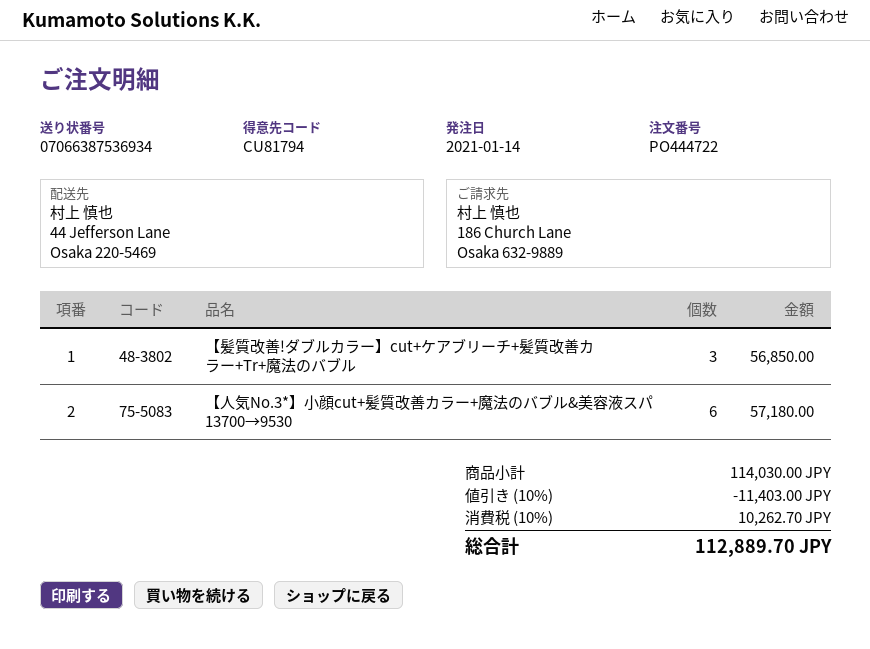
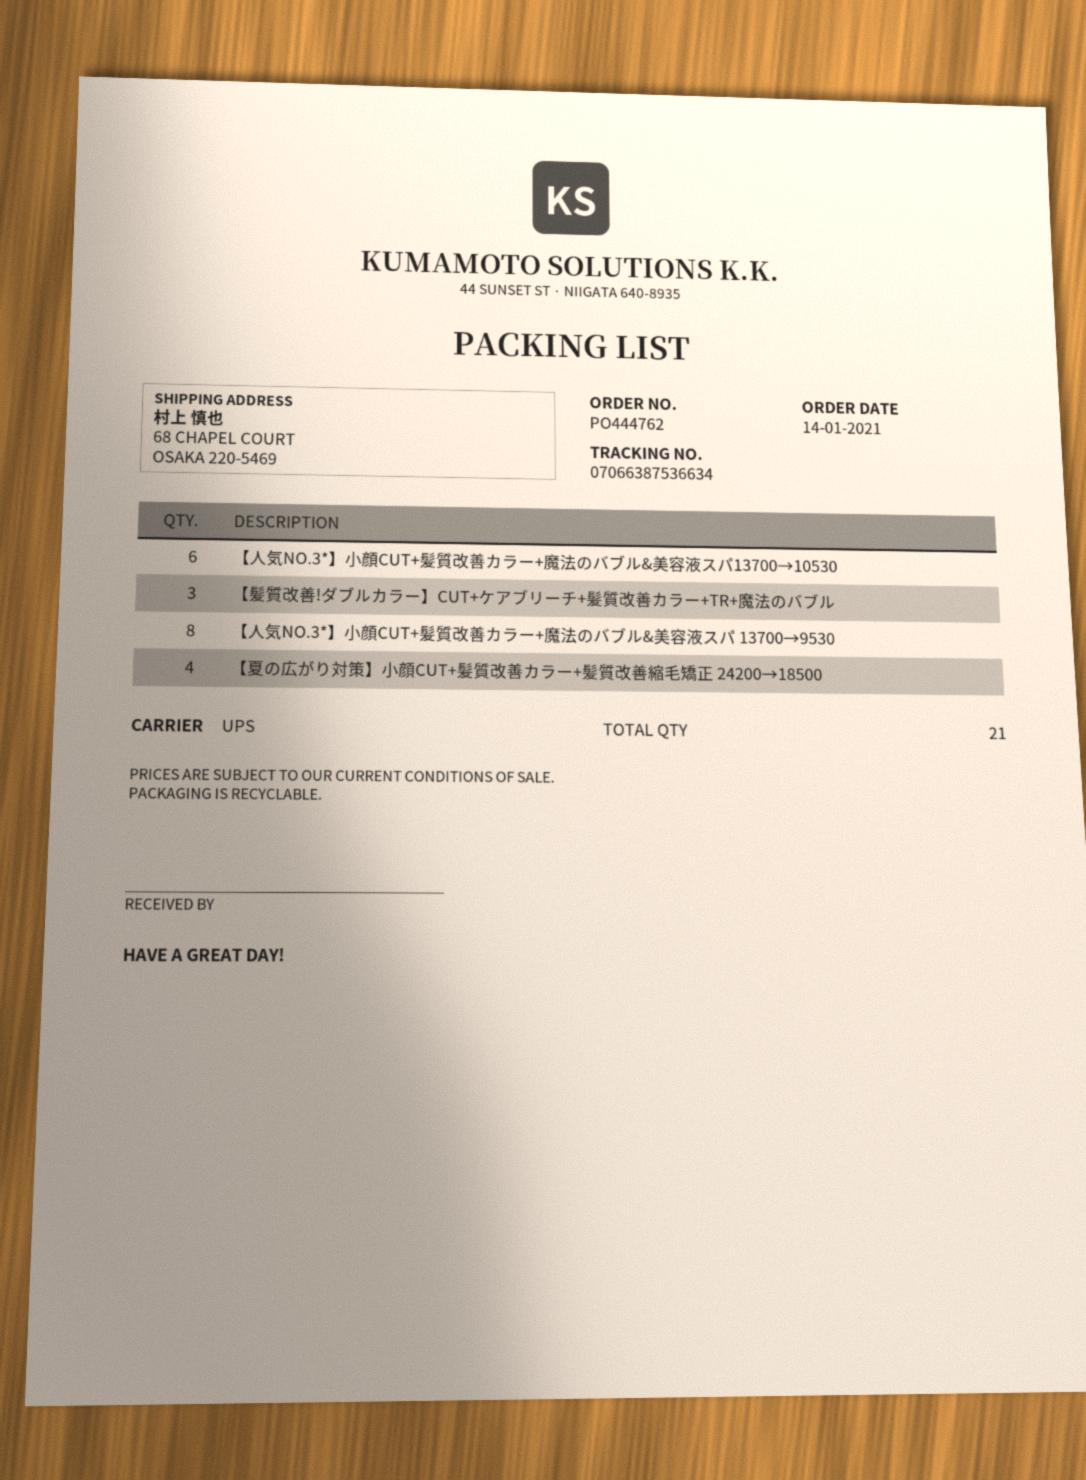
order number: PO444722 -> PO444762
tracking number: 07066387536934 -> 07066387536634
ship to: 44 Jefferson Lane, Osaka 220-5469 -> 68 CHAPEL COURT, OSAKA 220-5469
【人気No.3*】小顔cut+髪質改善カラー+魔法のバブル&美容液スパ 13700→9530: 6 -> 8
【人気NO.3*】小顔CUT+髪質改善カラー+魔法のバブル&美容液スパ13700→10530: none -> 6
【夏の広がり対策】小顔CUT+髪質改善カラー+髪質改善縮毛矯正 24200→18500: none -> 4

